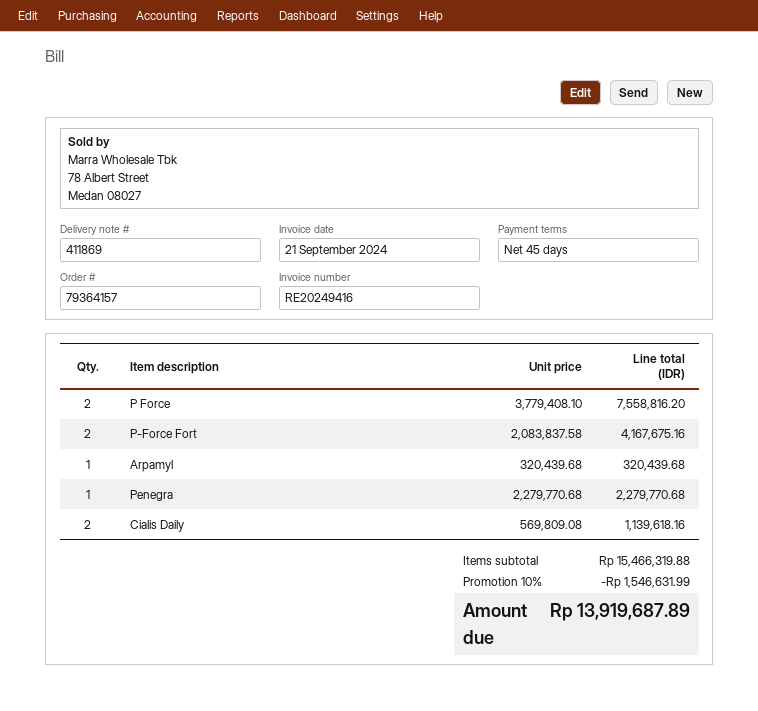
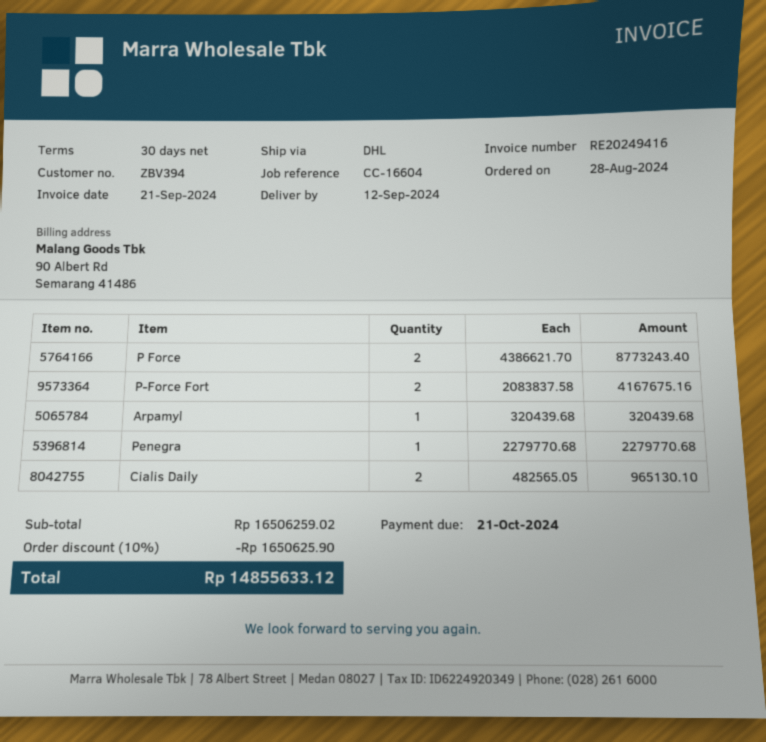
payment terms: 45 days -> 30 days
P Force: 2 x 3779408.10 = 7558816.20 -> 2 x 4386621.70 = 8773243.40
Cialis Daily: 2 x 569809.08 = 1139618.16 -> 2 x 482565.05 = 965130.10
subtotal: 15466319.88 -> 16506259.02
discount: 10% = 1546631.99 -> 10% = 1650625.90
total: 13919687.89 -> 14855633.12

